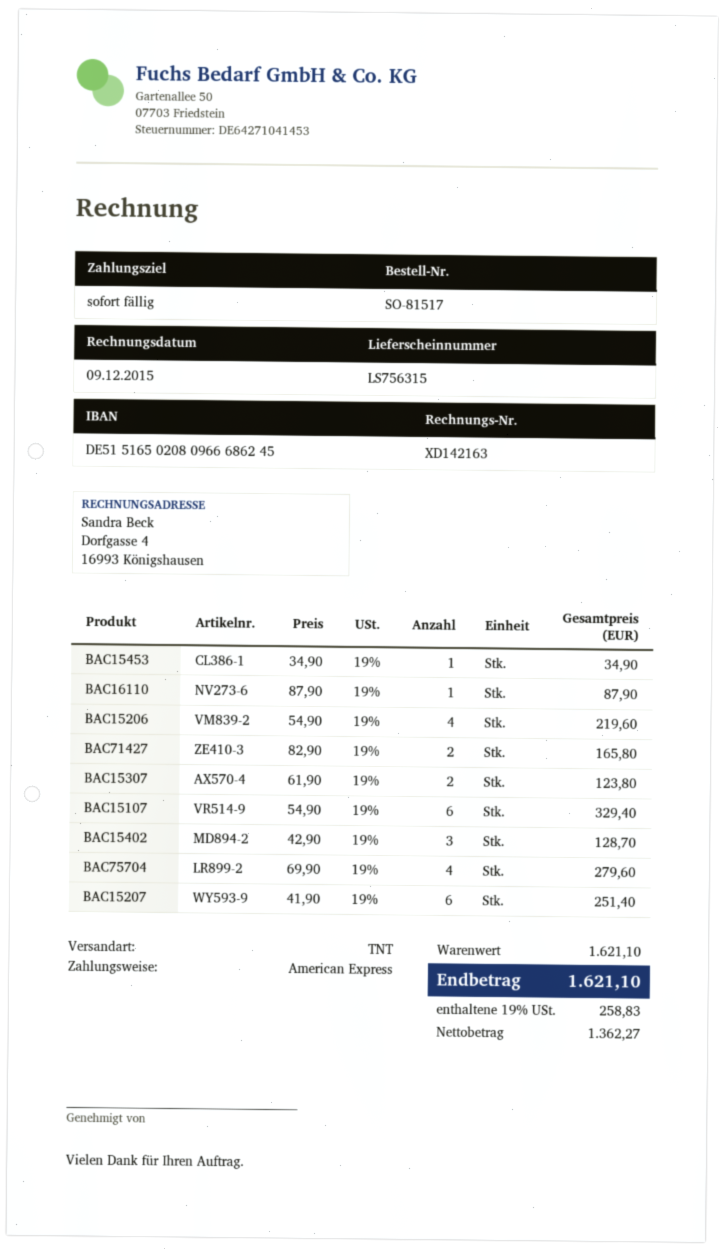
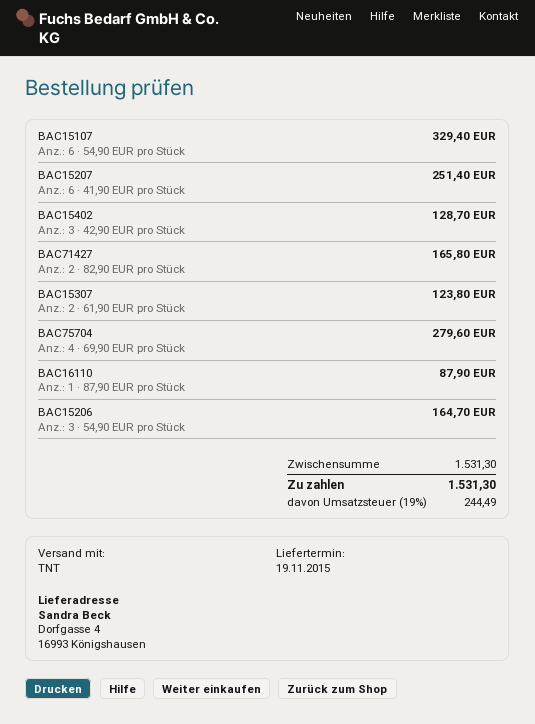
BAC15453: 1 x 34.90 = 34.90 -> none
BAC15206: 4 x 54.90 = 219.60 -> 3 x 54.90 = 164.70
subtotal: 1621.10 -> 1531.30
tax: 19% = 258.83 -> 19% = 244.49
total: 1621.10 -> 1531.30

